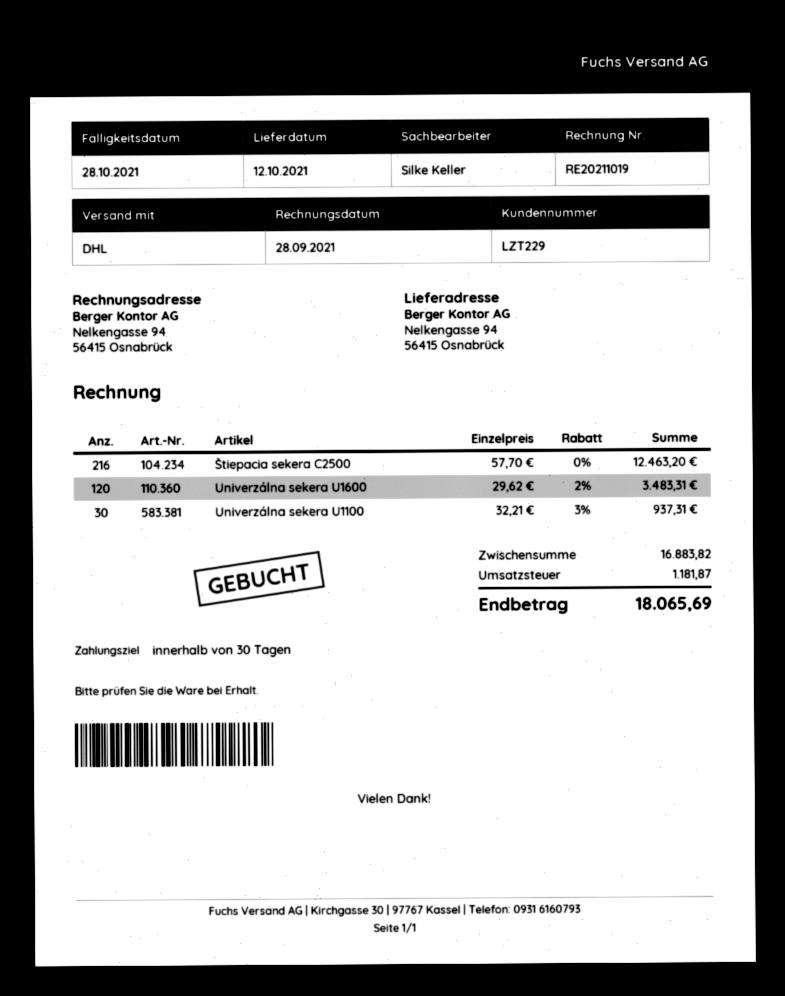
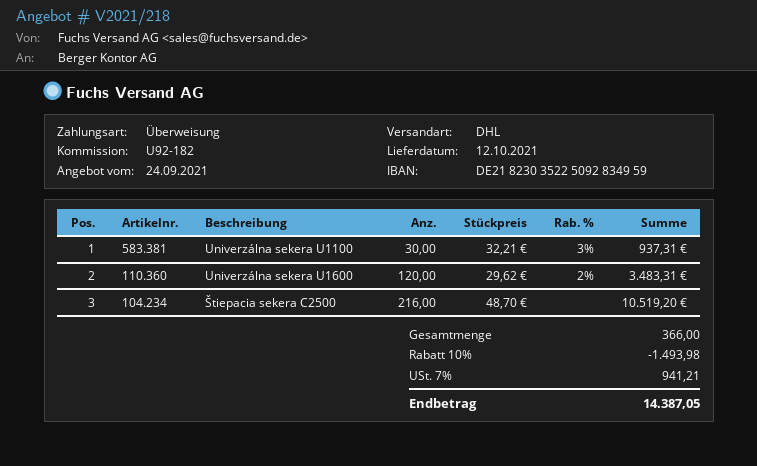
Štiepacia sekera C2500: 216 x 57.70 = 12463.20 -> 216 x 48.70 = 10519.20
discount: none -> 10% = 1493.98
tax: 1181.87 -> 941.21
total: 18065.69 -> 14387.05

